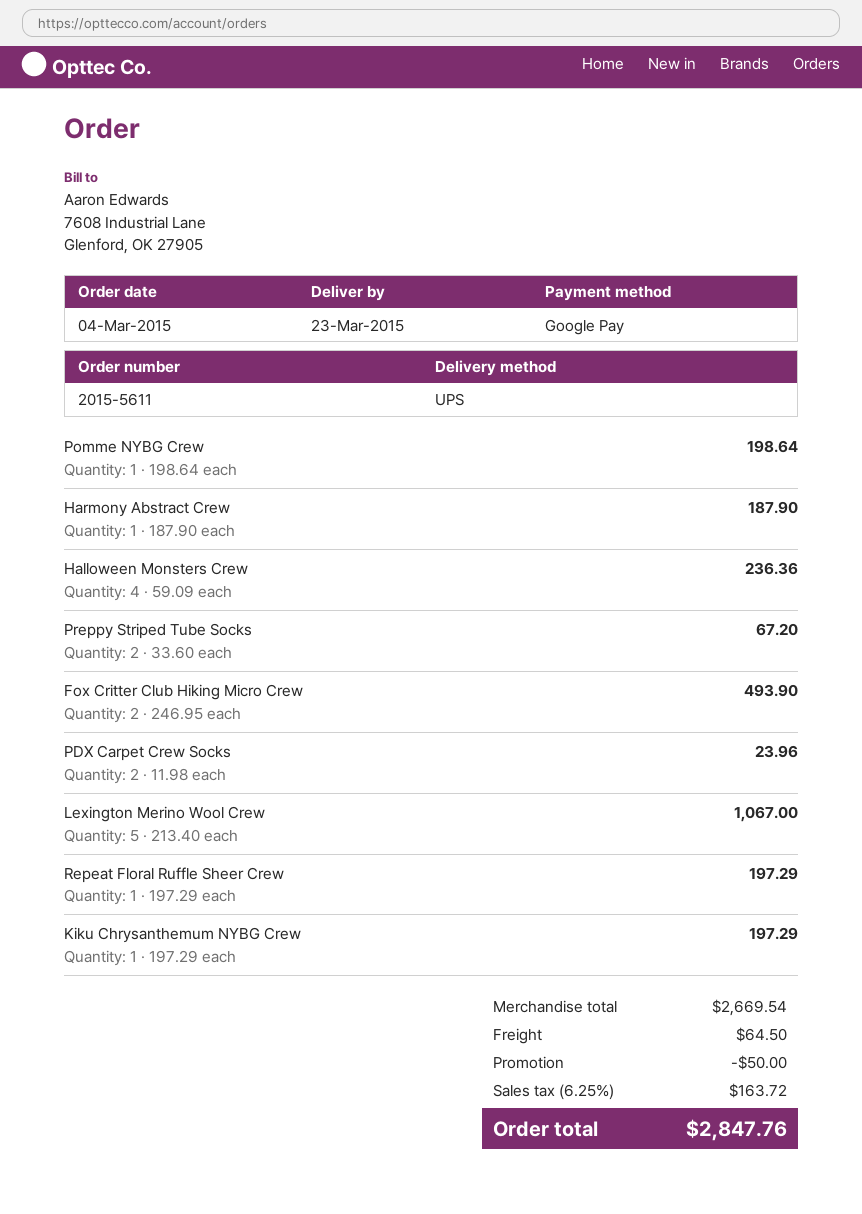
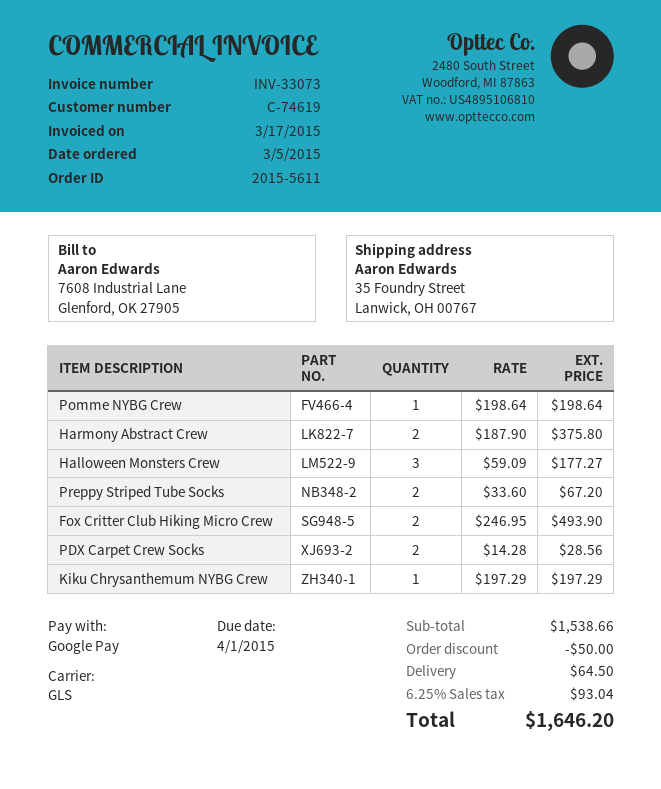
order date: 2015-03-04 -> 2015-03-05
shipping method: UPS -> GLS
Harmony Abstract Crew: 1 x 187.90 = 187.90 -> 2 x 187.90 = 375.80
Halloween Monsters Crew: 4 x 59.09 = 236.36 -> 3 x 59.09 = 177.27
PDX Carpet Crew Socks: 2 x 11.98 = 23.96 -> 2 x 14.28 = 28.56
Lexington Merino Wool Crew: 5 x 213.40 = 1067.00 -> none
Repeat Floral Ruffle Sheer Crew: 1 x 197.29 = 197.29 -> none
subtotal: 2669.54 -> 1538.66
tax: 6.25% = 163.72 -> 6.25% = 93.04
total: 2847.76 -> 1646.20

